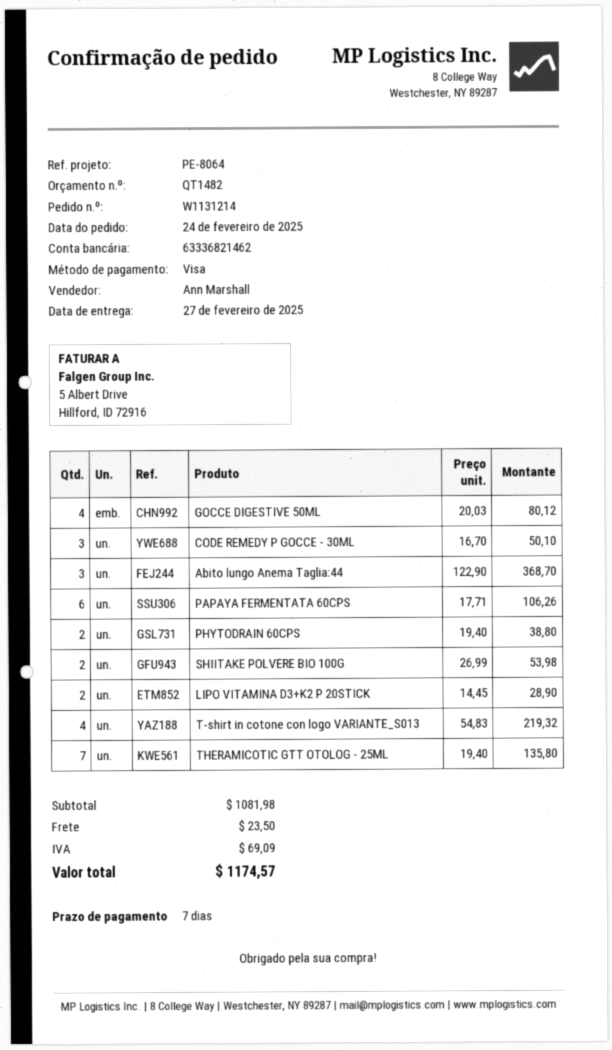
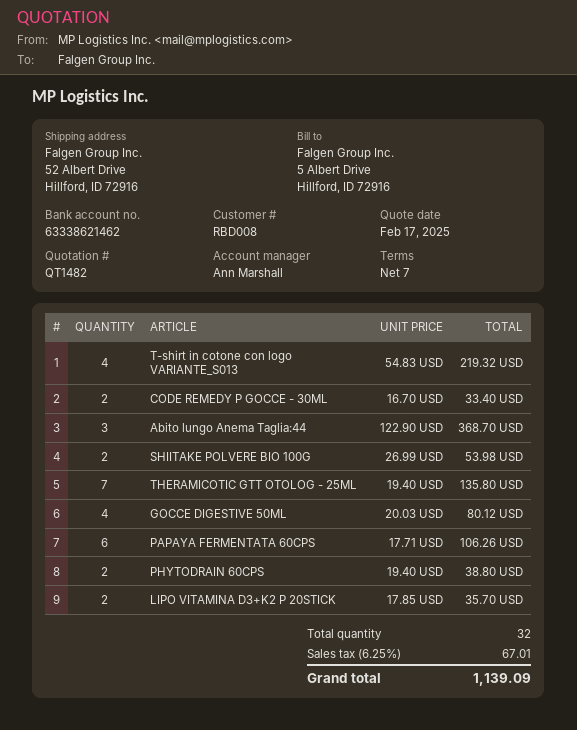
bank account: 63336821462 -> 63338621462
CODE REMEDY P GOCCE - 30ML: 3 x 16.70 = 50.10 -> 2 x 16.70 = 33.40
LIPO VITAMINA D3+K2 P 20STICK: 2 x 14.45 = 28.90 -> 2 x 17.85 = 35.70
shipping: 23.50 -> none
tax: 69.09 -> 67.01
total: 1174.57 -> 1139.09

